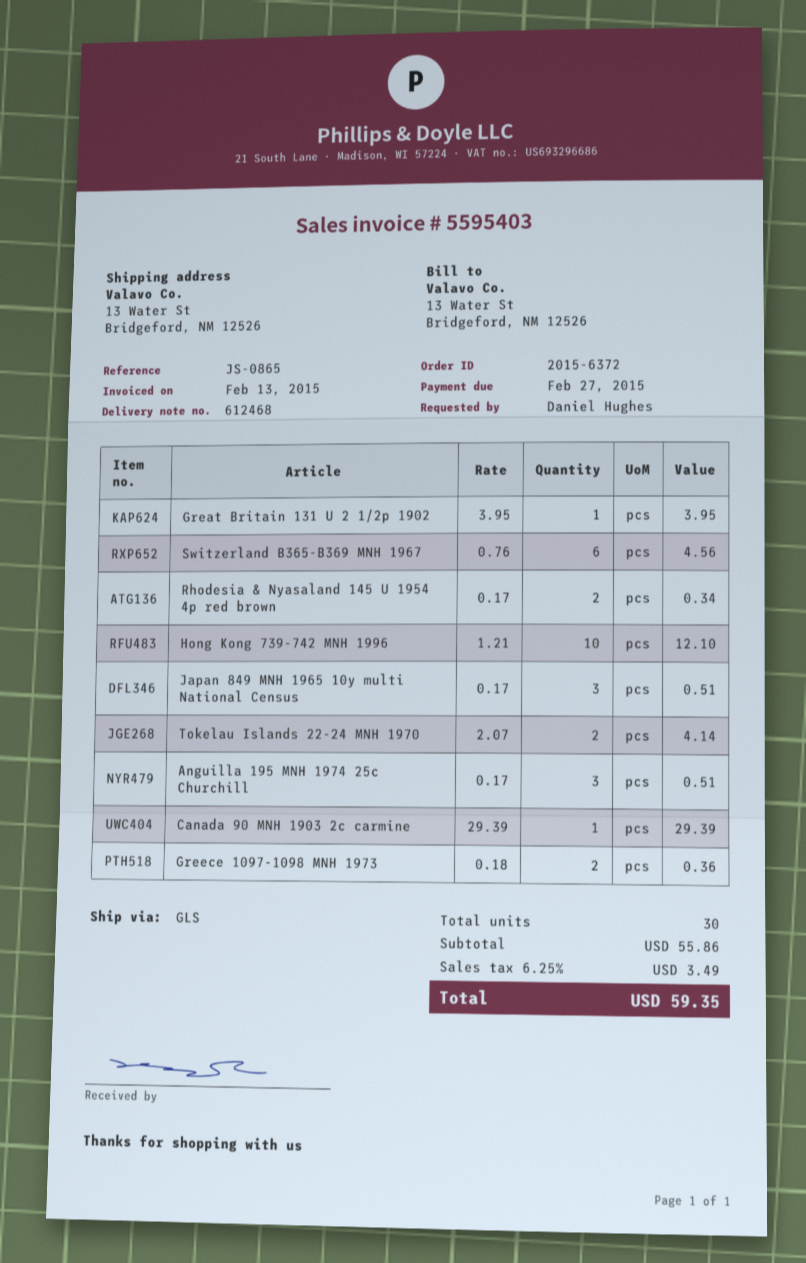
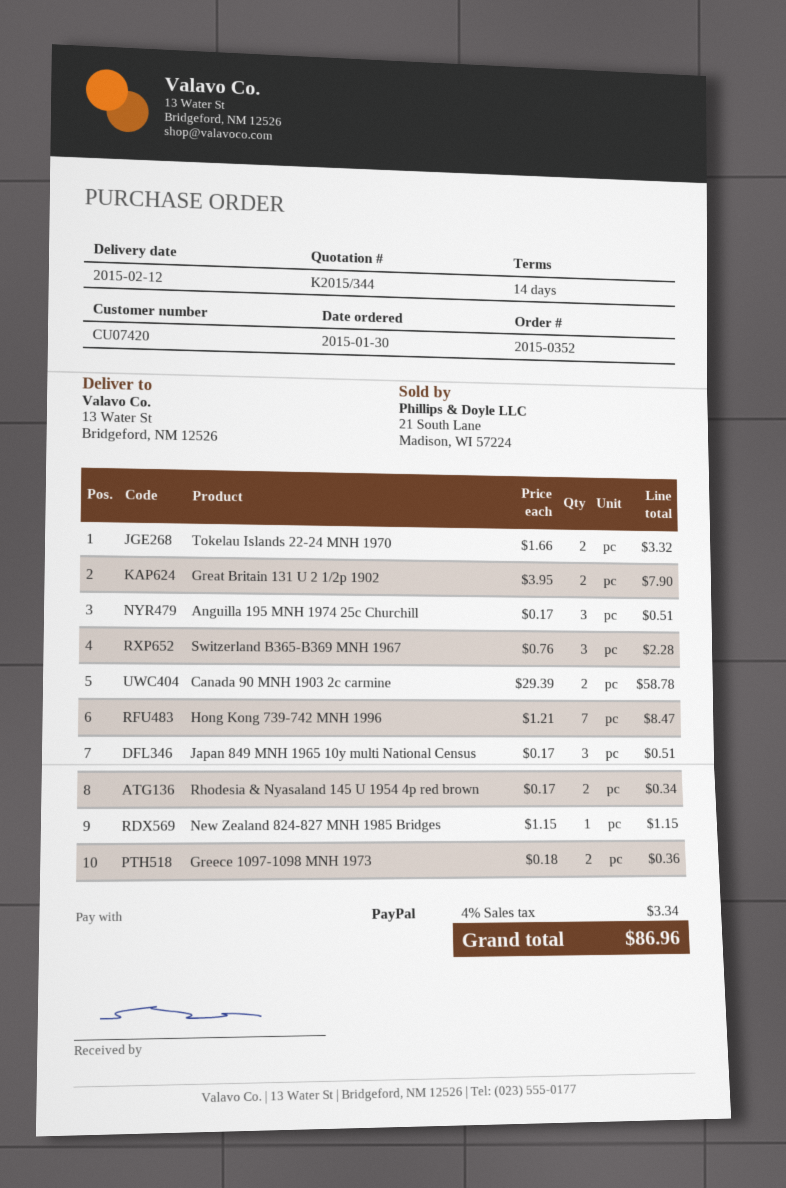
order number: 2015-6372 -> 2015-0352
Great Britain 131 U 2 1/2p 1902: 1 x 3.95 = 3.95 -> 2 x 3.95 = 7.90
Switzerland B365-B369 MNH 1967: 6 x 0.76 = 4.56 -> 3 x 0.76 = 2.28
Hong Kong 739-742 MNH 1996: 10 x 1.21 = 12.10 -> 7 x 1.21 = 8.47
Tokelau Islands 22-24 MNH 1970: 2 x 2.07 = 4.14 -> 2 x 1.66 = 3.32
Canada 90 MNH 1903 2c carmine: 1 x 29.39 = 29.39 -> 2 x 29.39 = 58.78
New Zealand 824-827 MNH 1985 Bridges: none -> 1 x 1.15 = 1.15
tax: 6.25% = 3.49 -> 4% = 3.34
total: 59.35 -> 86.96

